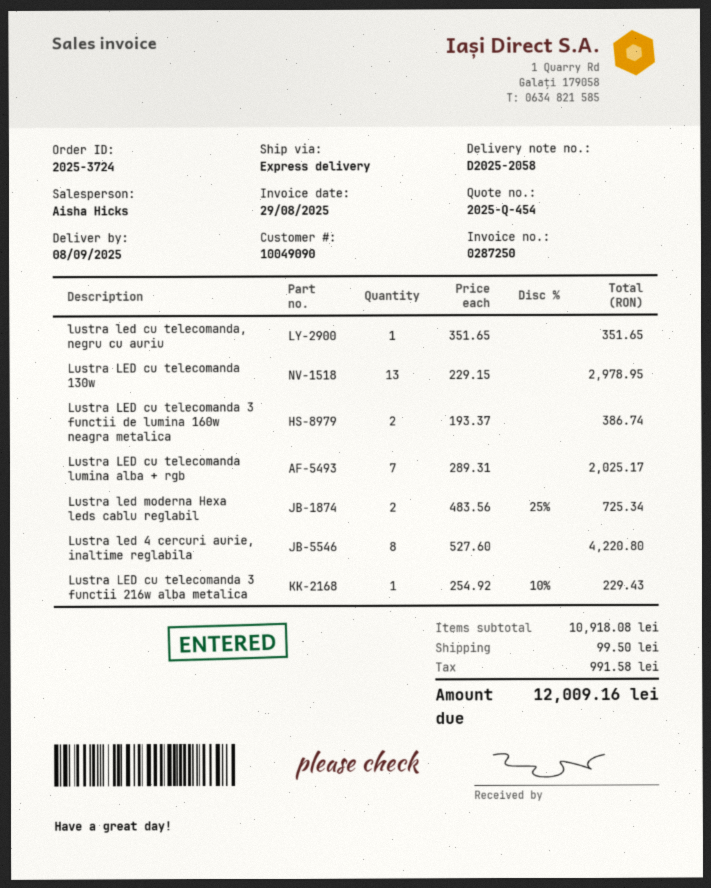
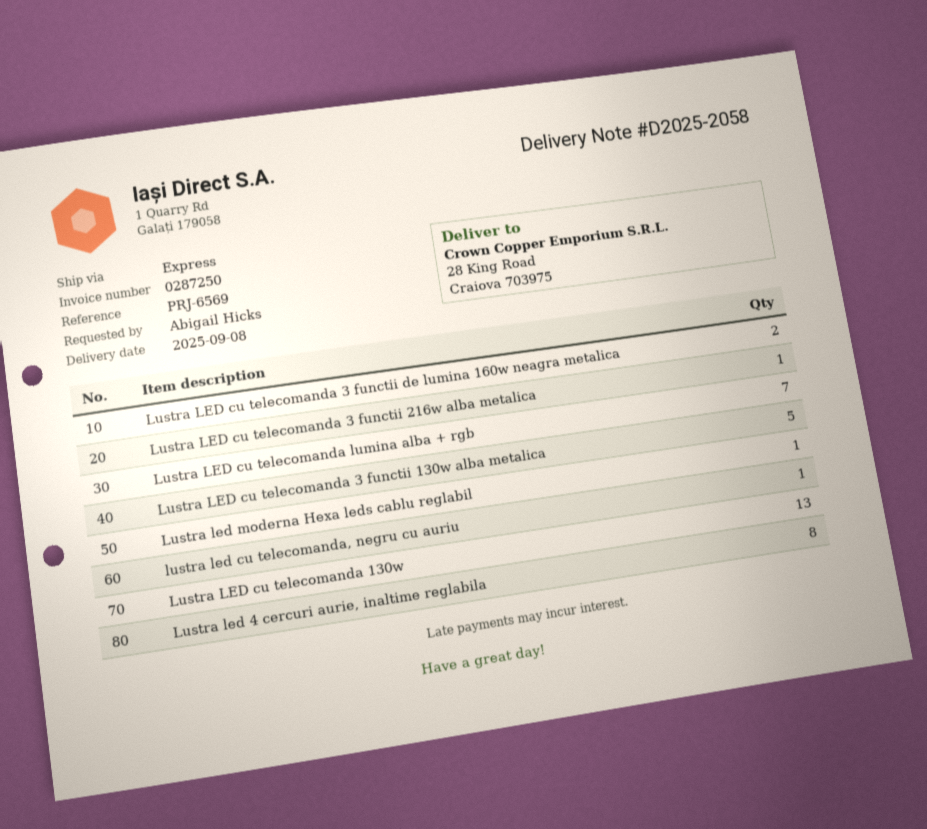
Lustra led moderna Hexa leds cablu reglabil: 2 -> 1
Lustra LED cu telecomanda 3 functii 130w alba metalica: none -> 5

